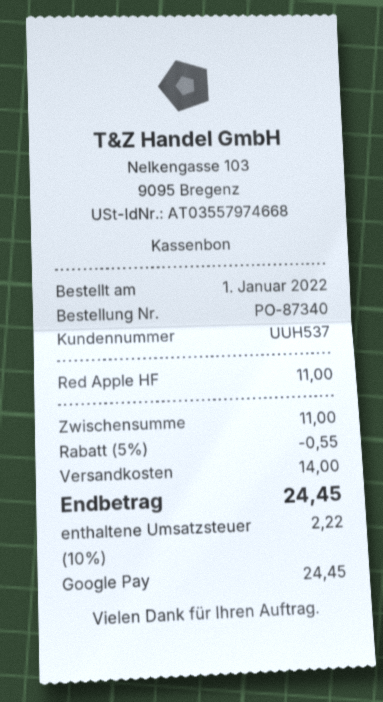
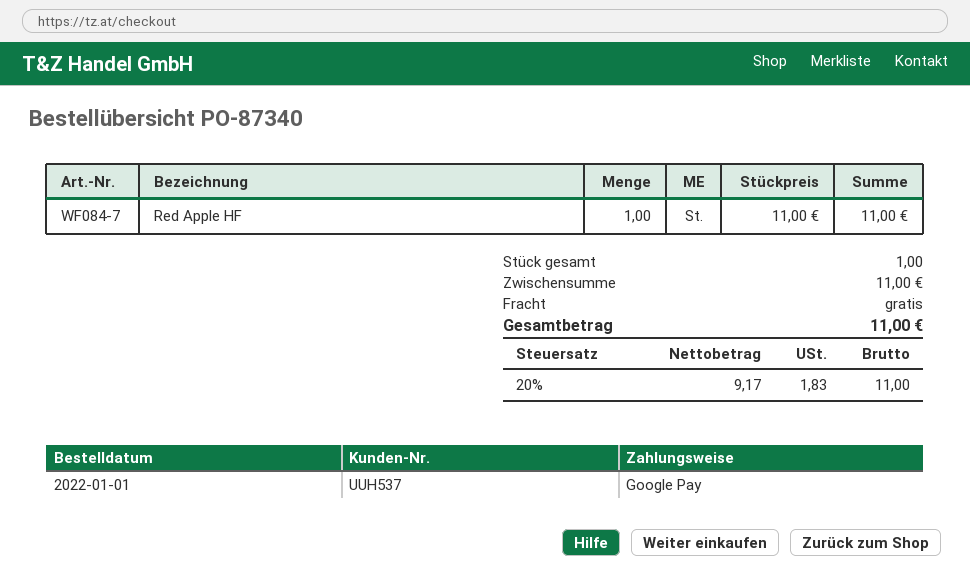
discount: 5% = 0.55 -> none
shipping: 14.00 -> 0.00
tax: 10% = 2.22 -> 20% = 1.83
total: 24.45 -> 11.00

